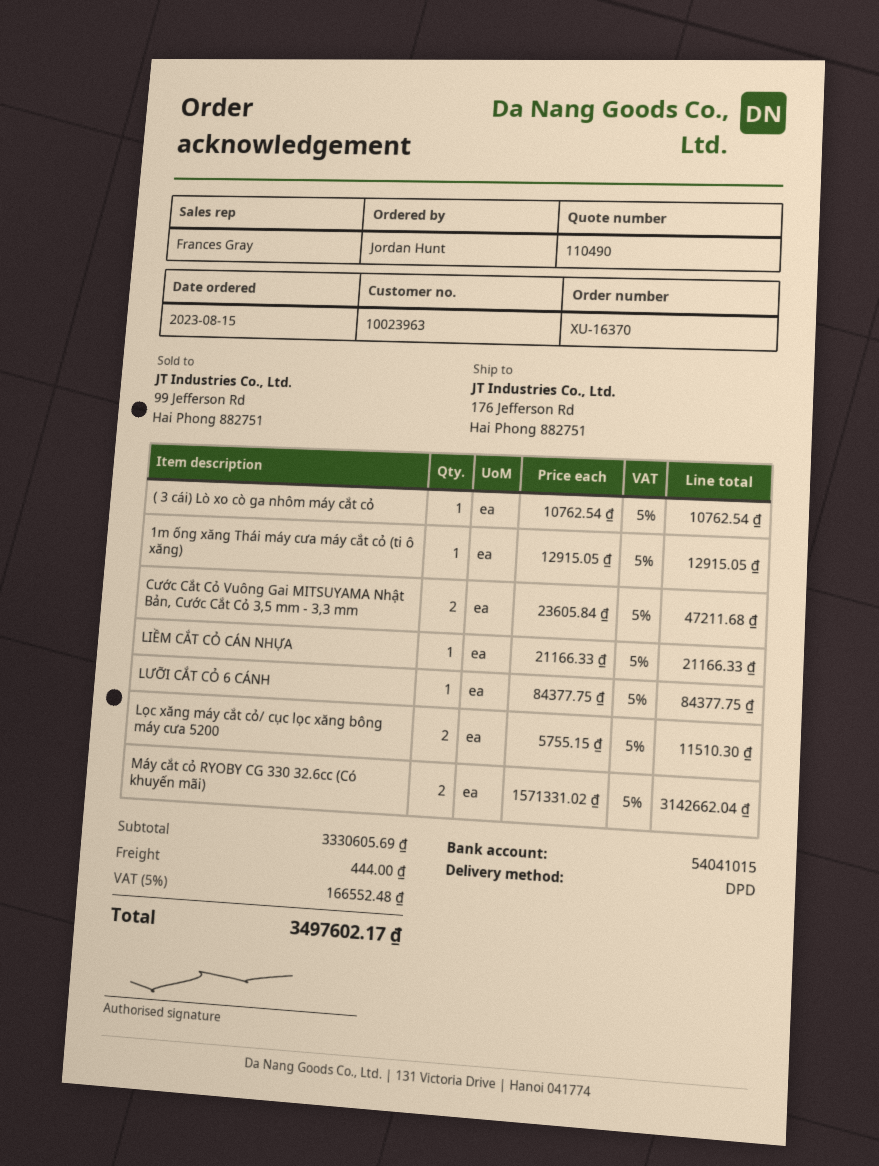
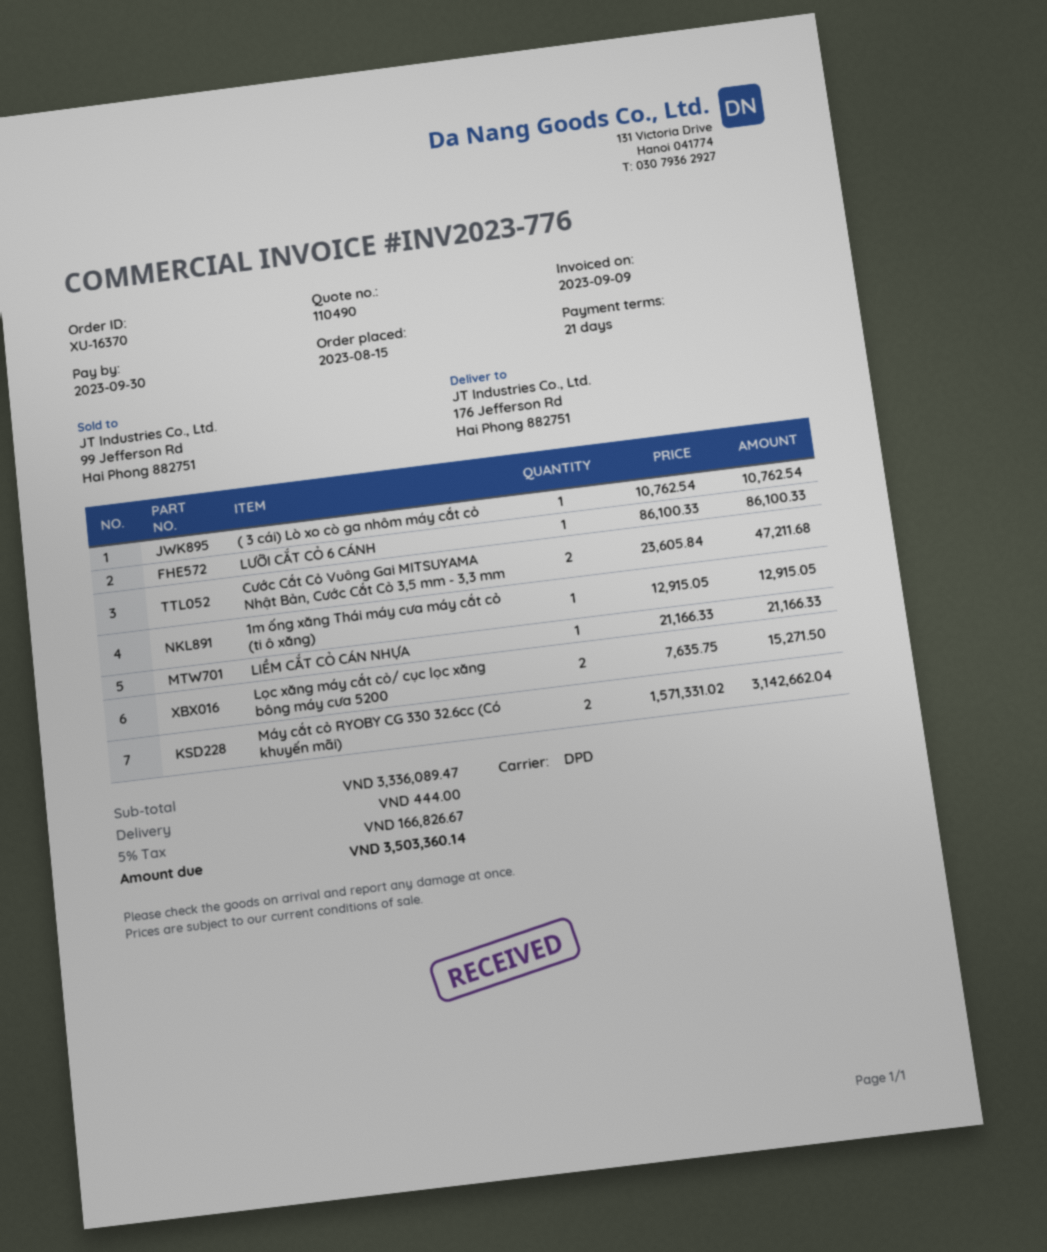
LƯỠI CẮT CỎ 6 CÁNH: 1 x 84377.75 = 84377.75 -> 1 x 86100.33 = 86100.33
Lọc xăng máy cắt cỏ/ cục lọc xăng bông máy cưa 5200: 2 x 5755.15 = 11510.30 -> 2 x 7635.75 = 15271.50
subtotal: 3330605.69 -> 3336089.47
tax: 5% = 166552.48 -> 5% = 166826.67
total: 3497602.17 -> 3503360.14

